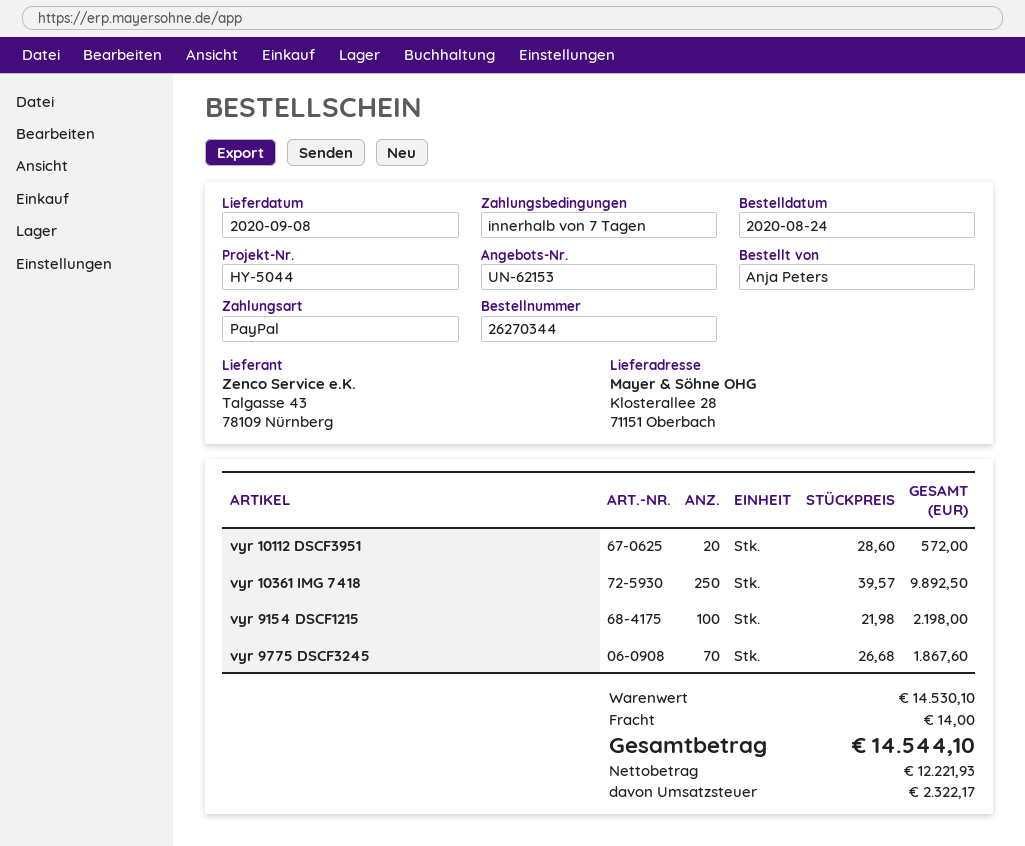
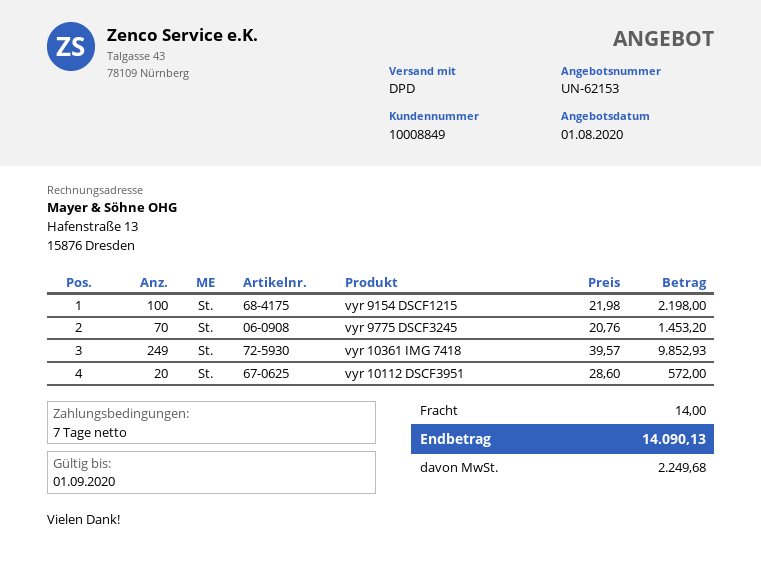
vyr 10361 IMG 7418: 250 x 39.57 = 9892.50 -> 249 x 39.57 = 9852.93
vyr 9775 DSCF3245: 70 x 26.68 = 1867.60 -> 70 x 20.76 = 1453.20
tax: 2322.17 -> 2249.68
total: 14544.10 -> 14090.13

